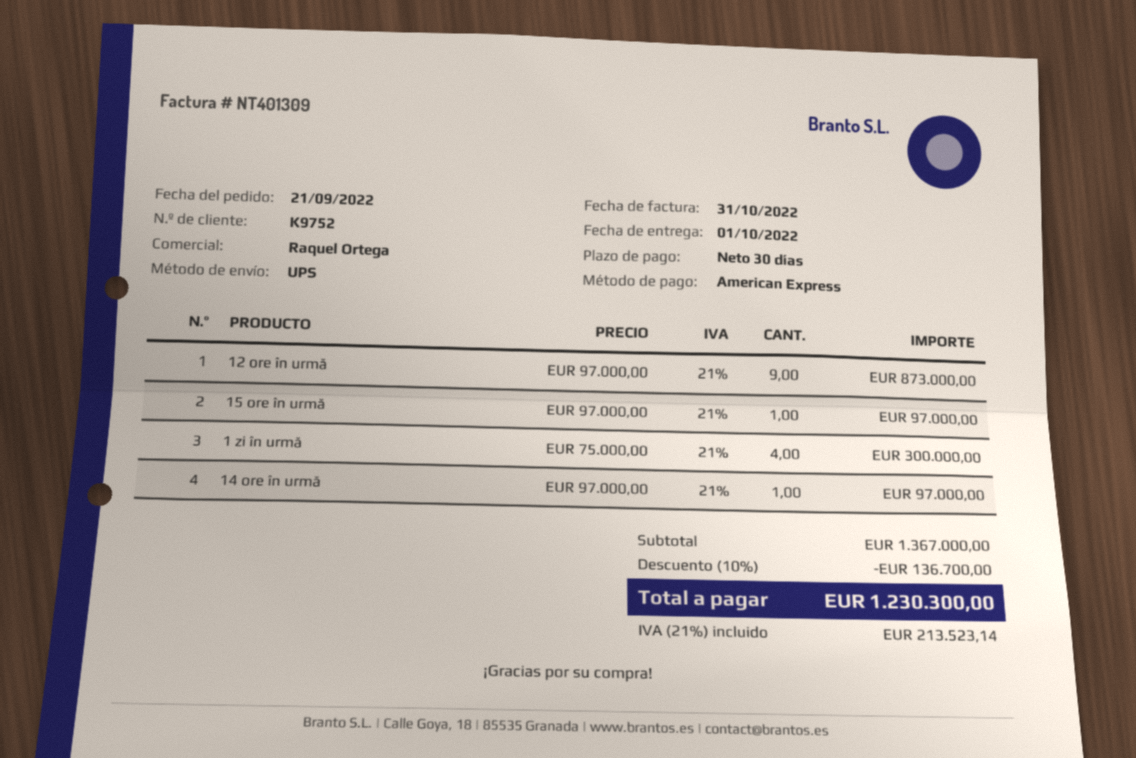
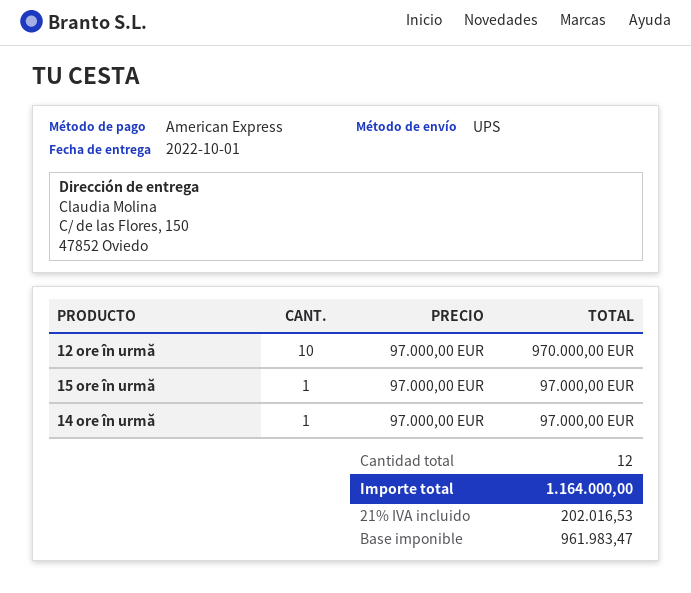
12 ore în urmă: 9 x 97000.00 = 873000.00 -> 10 x 97000.00 = 970000.00
1 zi în urmă: 4 x 75000.00 = 300000.00 -> none
discount: 10% = 136700.00 -> none
tax: 21% = 213523.14 -> 21% = 202016.53
total: 1230300.00 -> 1164000.00

